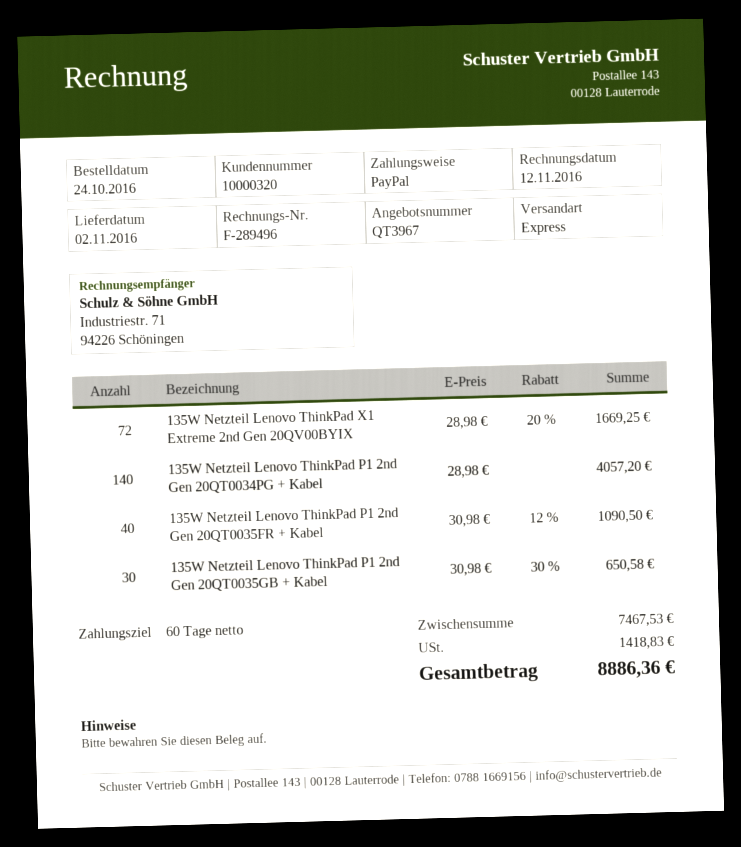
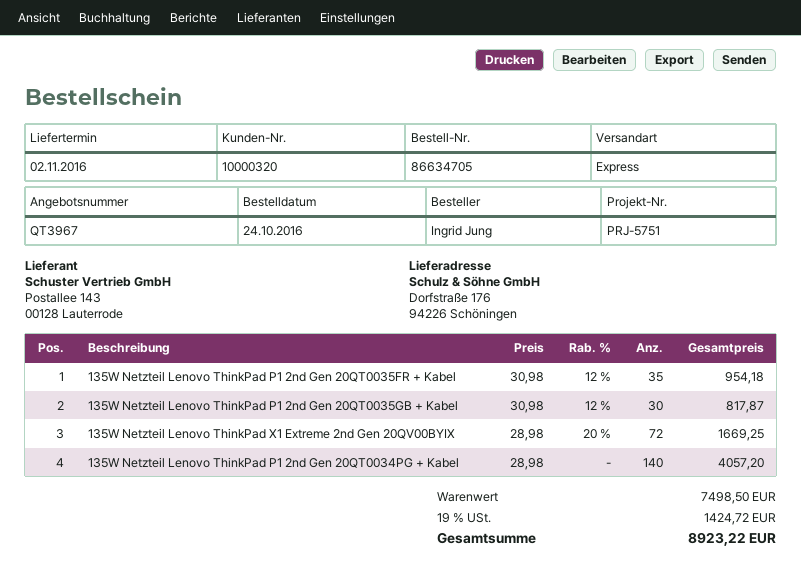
135W Netzteil Lenovo ThinkPad P1 2nd Gen 20QT0035FR + Kabel: 40 x 30.98 - 12% = 1090.50 -> 35 x 30.98 - 12% = 954.18
135W Netzteil Lenovo ThinkPad P1 2nd Gen 20QT0035GB + Kabel: 30 x 30.98 - 30% = 650.58 -> 30 x 30.98 - 12% = 817.87
subtotal: 7467.53 -> 7498.50
tax: 1418.83 -> 1424.72
total: 8886.36 -> 8923.22

